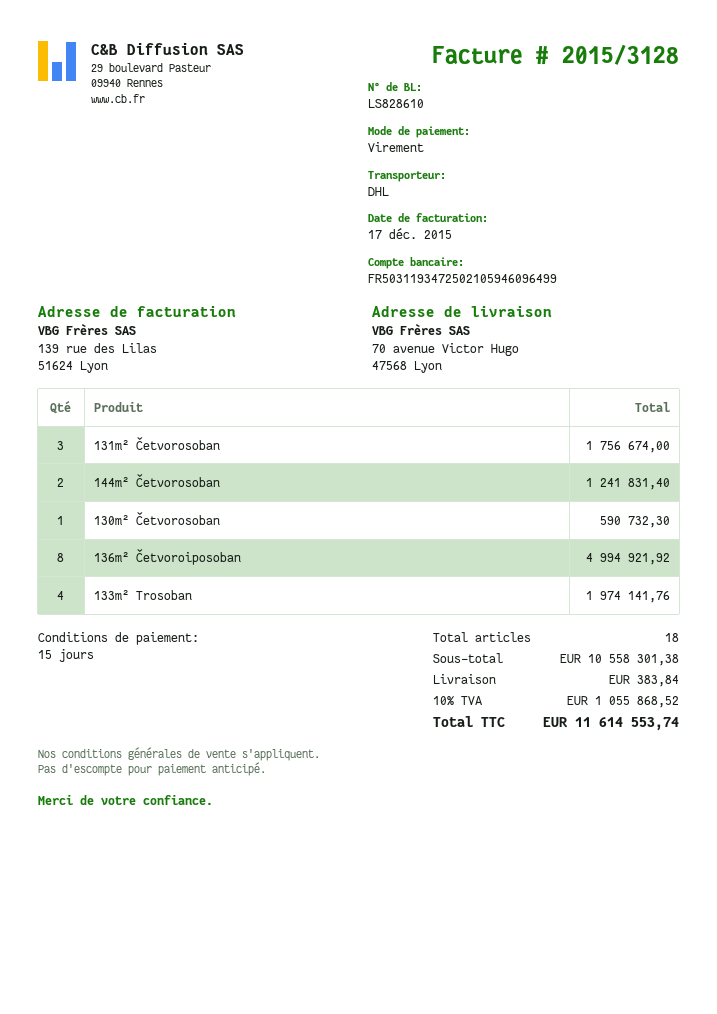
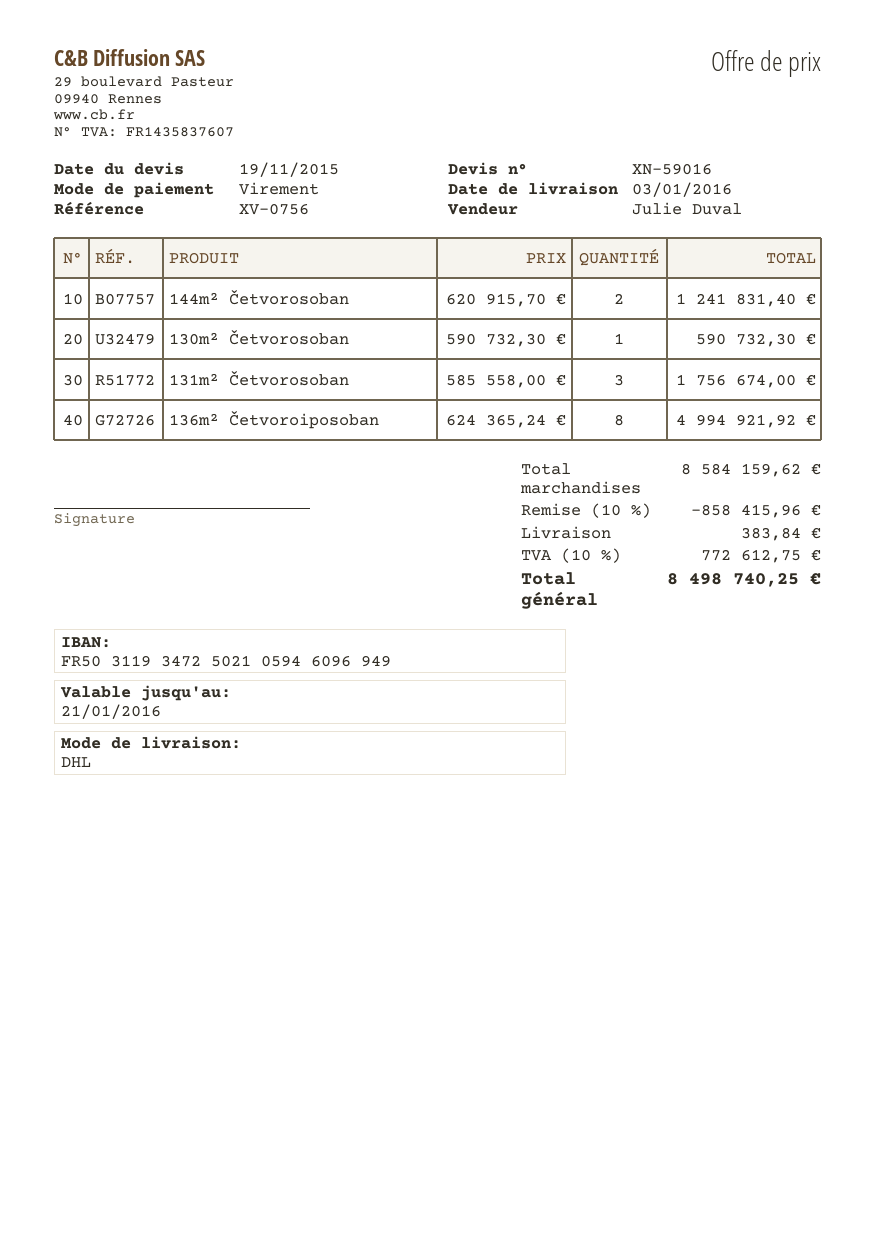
bank account: FR5031193472502105946096499 -> FR5031193472502105946096949
133m² Trosoban: 4 for 1974141.76 -> none
subtotal: 10558301.38 -> 8584159.62
discount: none -> 10% = 858415.96
tax: 10% = 1055868.52 -> 10% = 772612.75
total: 11614553.74 -> 8498740.25

